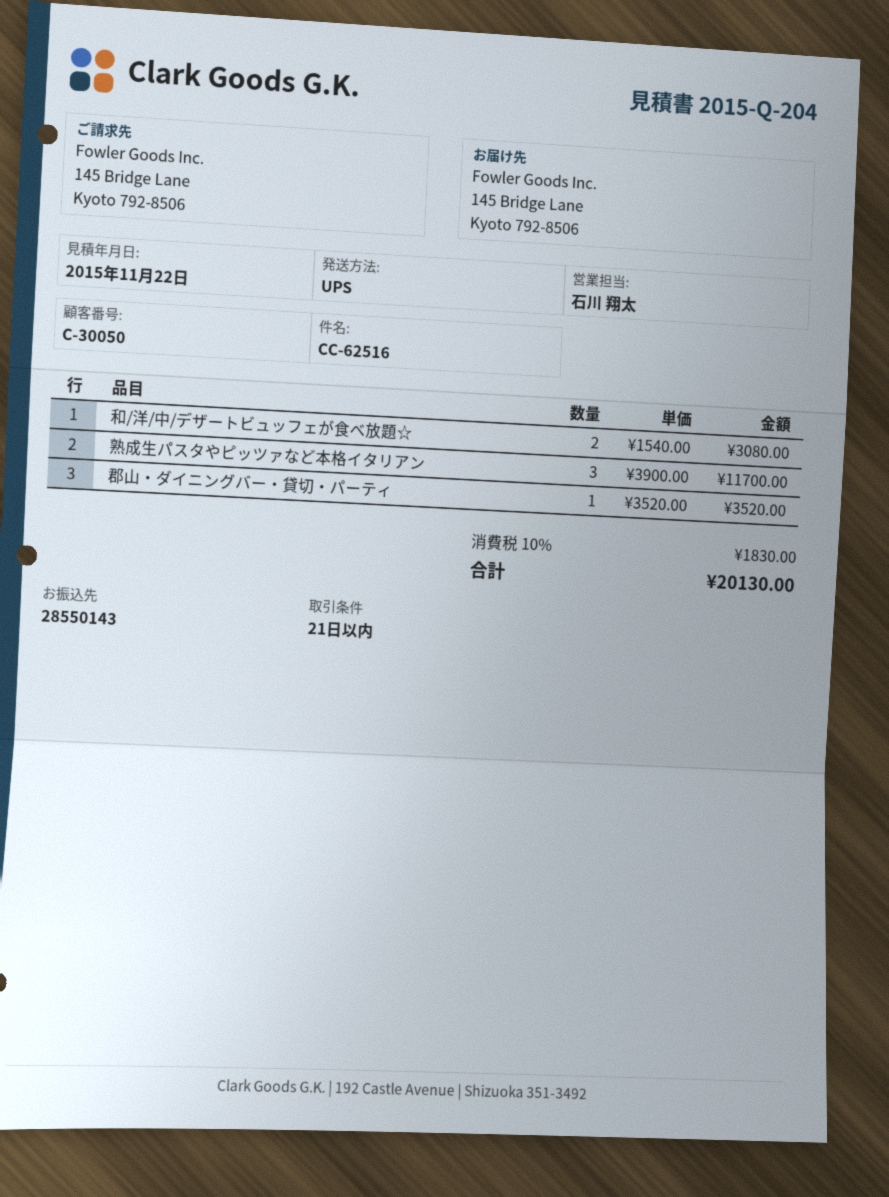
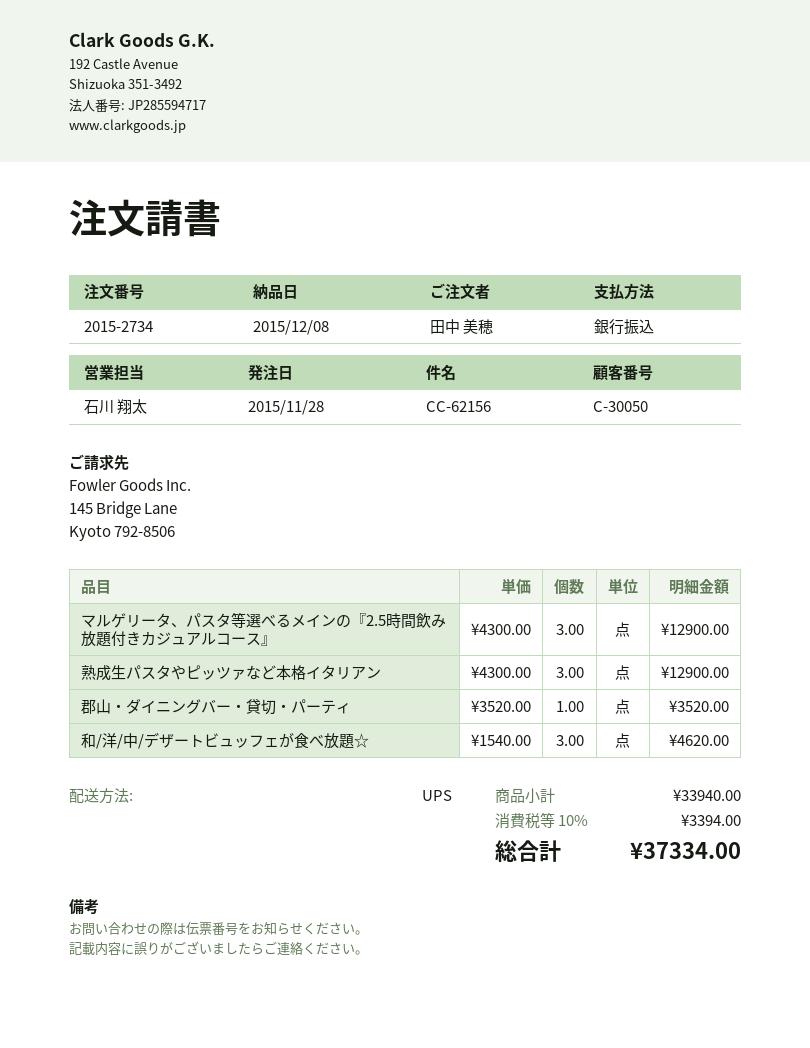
reference: CC-62516 -> CC-62156
和/洋/中/デザートビュッフェが食べ放題☆: 2 x 1540.00 = 3080.00 -> 3 x 1540.00 = 4620.00
熟成生パスタやピッツァなど本格イタリアン: 3 x 3900.00 = 11700.00 -> 3 x 4300.00 = 12900.00
マルゲリータ、パスタ等選べるメインの『2.5時間飲み放題付きカジュアルコース』: none -> 3 x 4300.00 = 12900.00
tax: 10% = 1830.00 -> 10% = 3394.00
total: 20130.00 -> 37334.00

